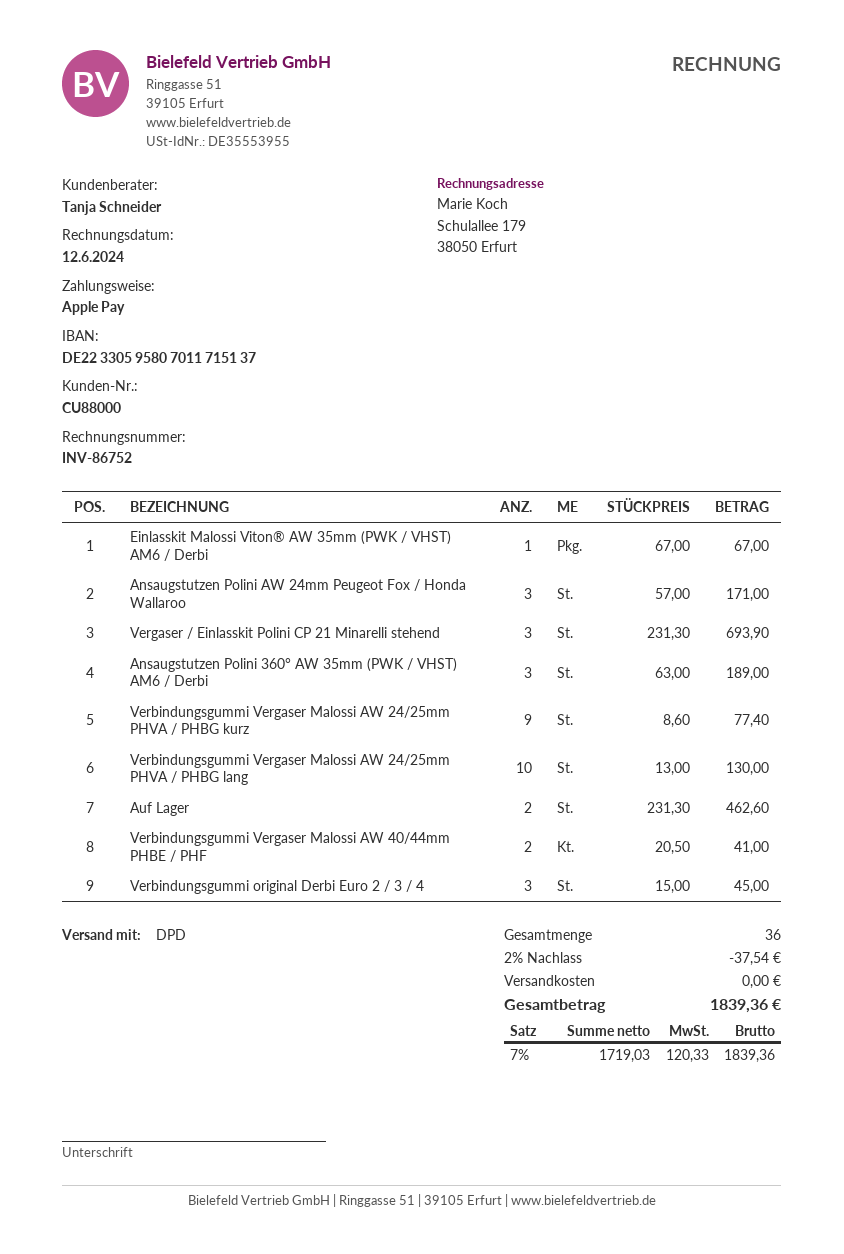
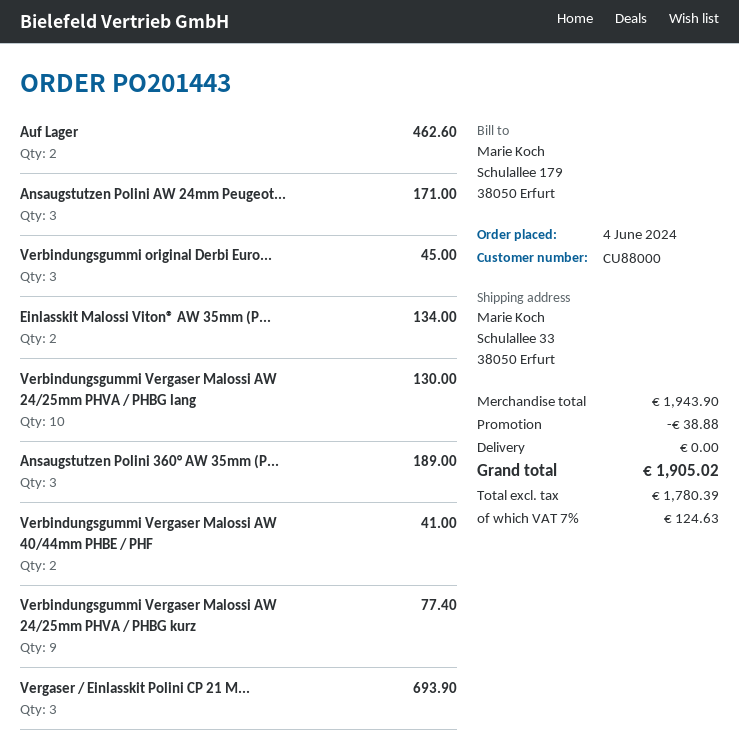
Einlasskit Malossi Viton® AW 35mm (PWK / VHST) AM6 / Derbi: 1 for 67.00 -> 2 for 134.00
discount: 37.54 -> 38.88
net: 1719.03 -> 1780.39
tax: 7% = 120.33 -> 7% = 124.63
total: 1839.36 -> 1905.02

